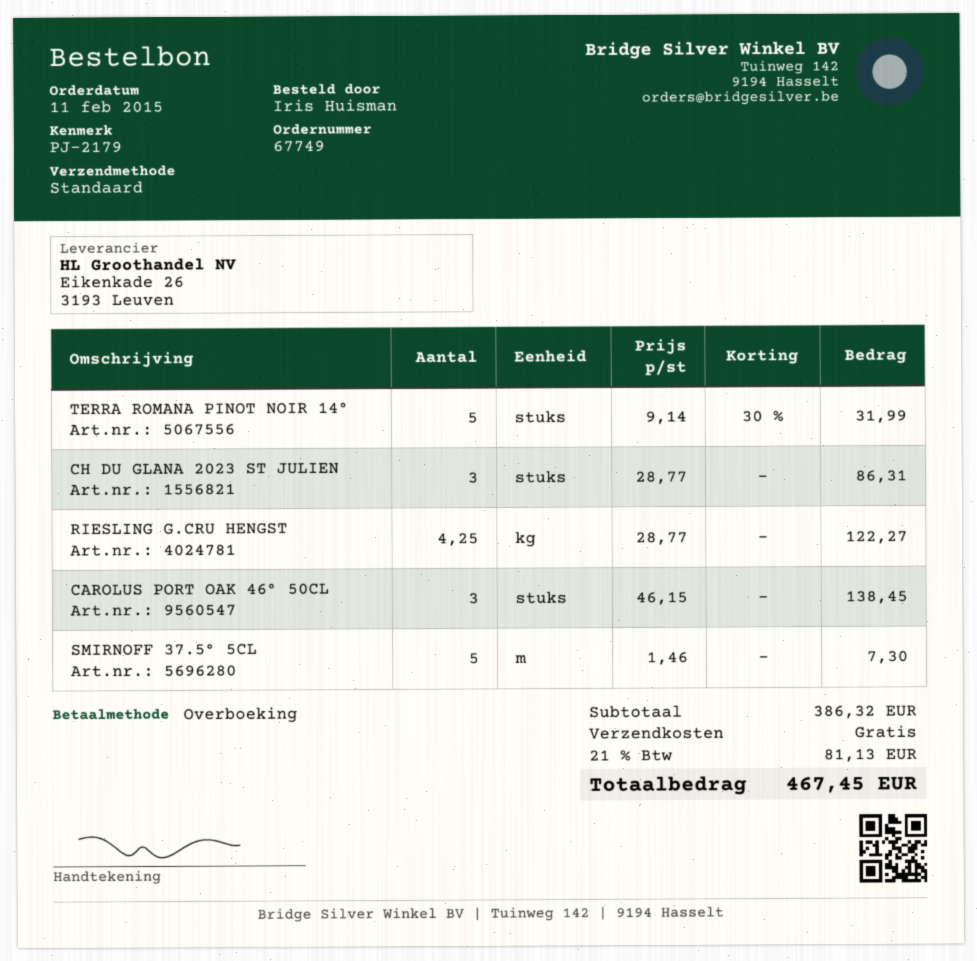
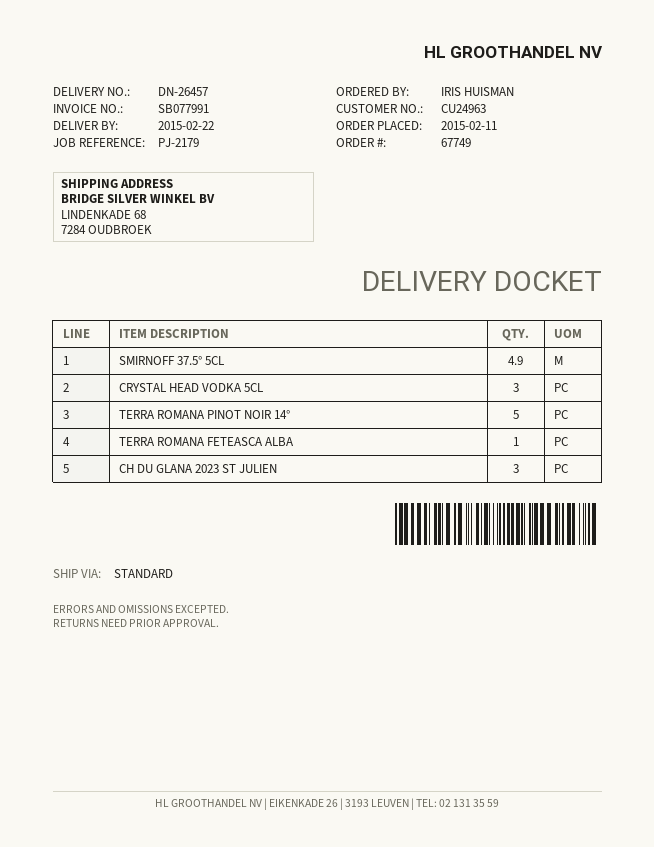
RIESLING G.CRU HENGST: 4.25 -> none
CAROLUS PORT OAK 46° 50CL: 3 -> none
SMIRNOFF 37.5° 5CL: 5 -> 4.9
CRYSTAL HEAD VODKA 5CL: none -> 3
TERRA ROMANA FETEASCA ALBA: none -> 1

